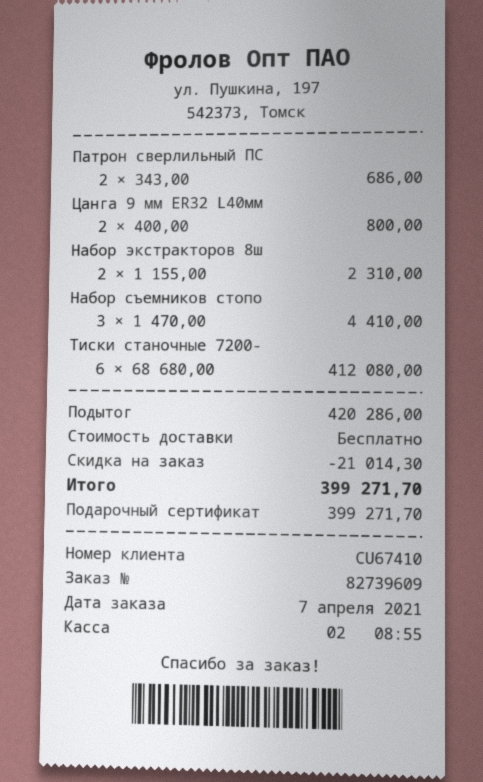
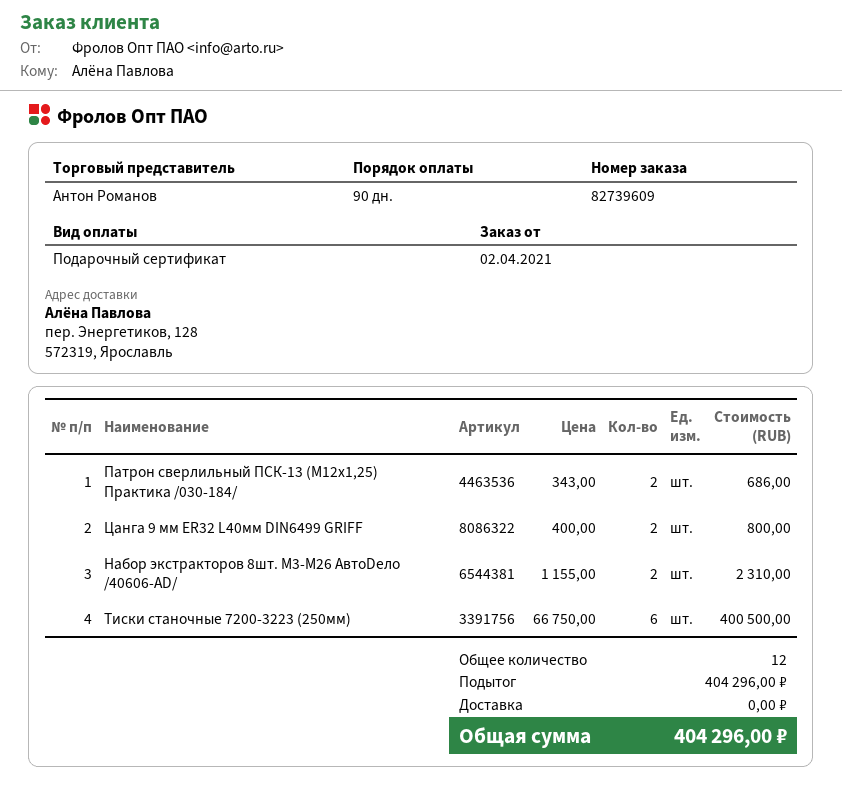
order date: 2021-04-07 -> 2021-04-02
Набор съемников стопо: 3 x 1470.00 = 4410.00 -> none
Тиски станочные 7200-: 6 x 68680.00 = 412080.00 -> 6 x 66750.00 = 400500.00
subtotal: 420286.00 -> 404296.00
discount: 21014.30 -> none
total: 399271.70 -> 404296.00

